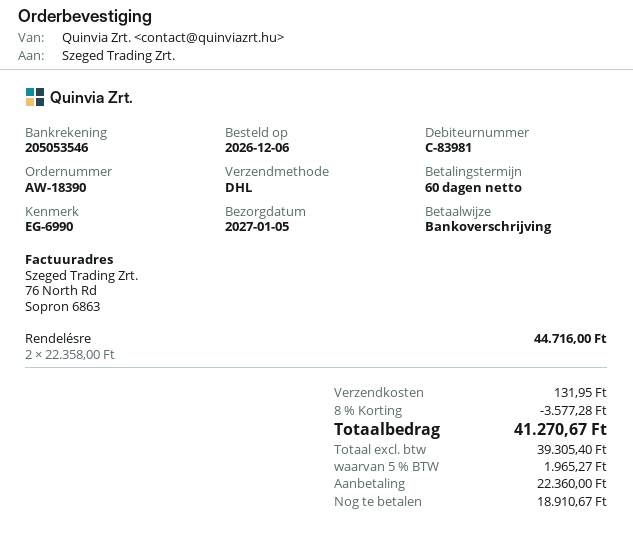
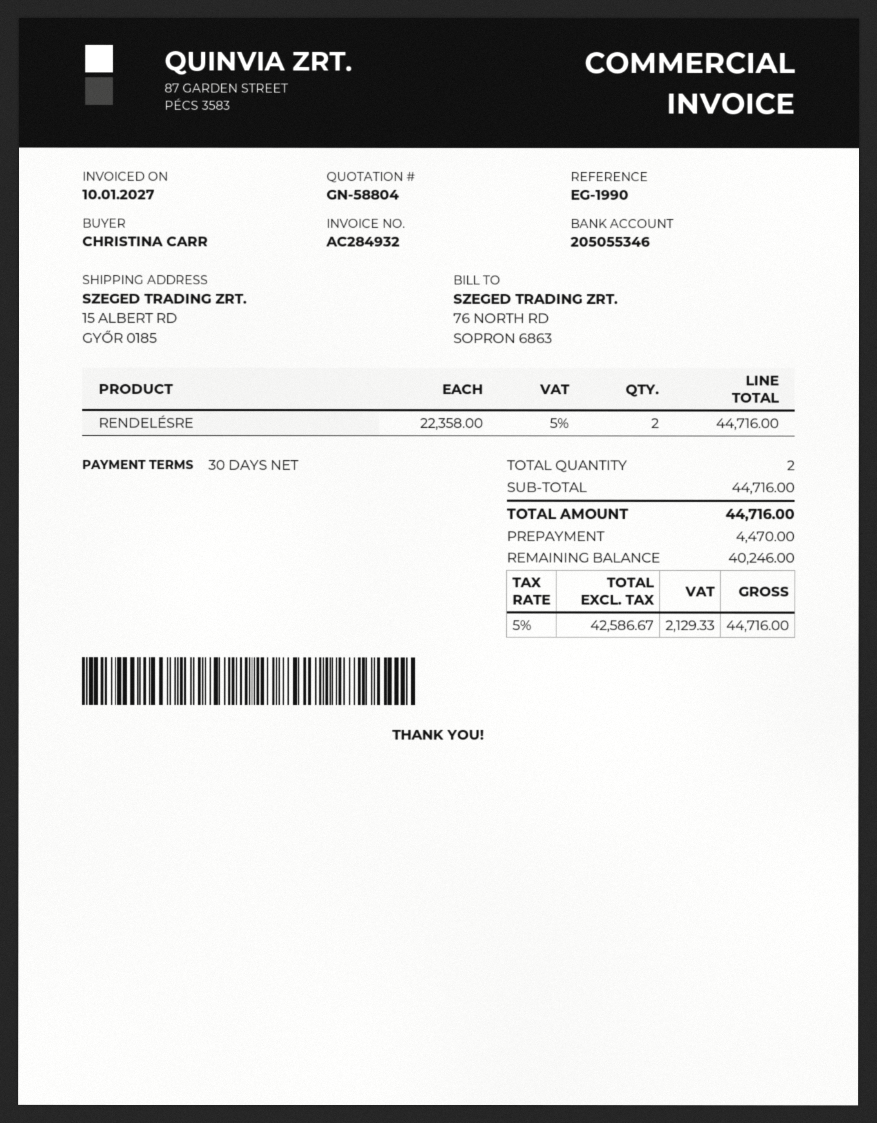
payment terms: 60 days -> 30 days
reference: EG-6990 -> EG-1990
bank account: 205053546 -> 205055346
discount: 8% = 3577.28 -> none
shipping: 131.95 -> none
net: 39305.40 -> 42586.67
tax: 5% = 1965.27 -> 5% = 2129.33
total: 41270.67 -> 44716.00
deposit: 22360.00 -> 4470.00
balance: 18910.67 -> 40246.00

